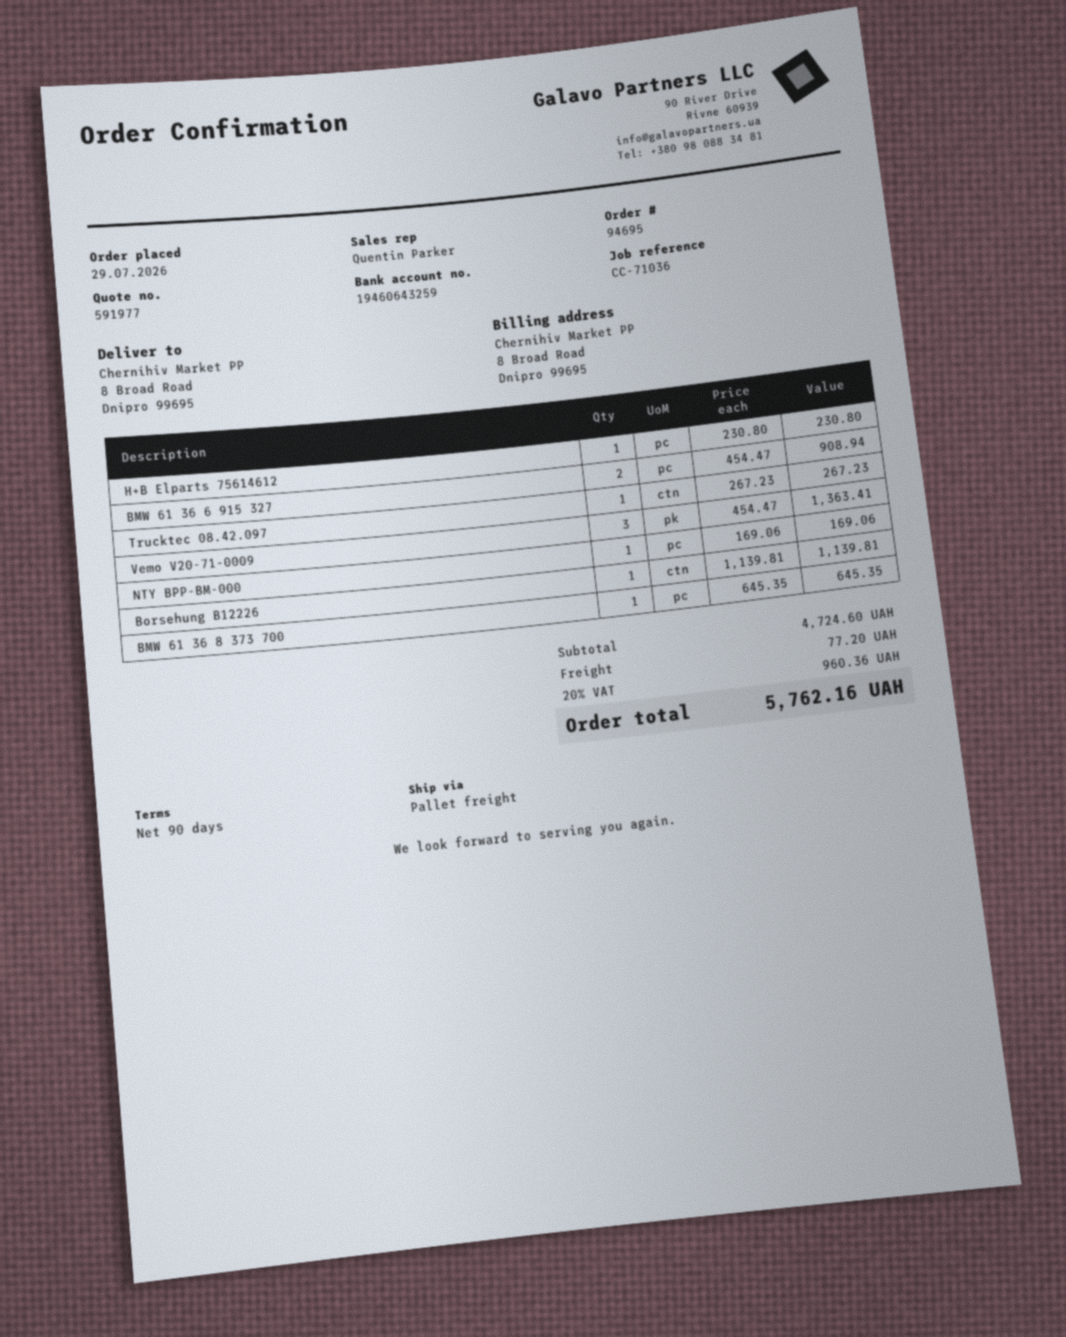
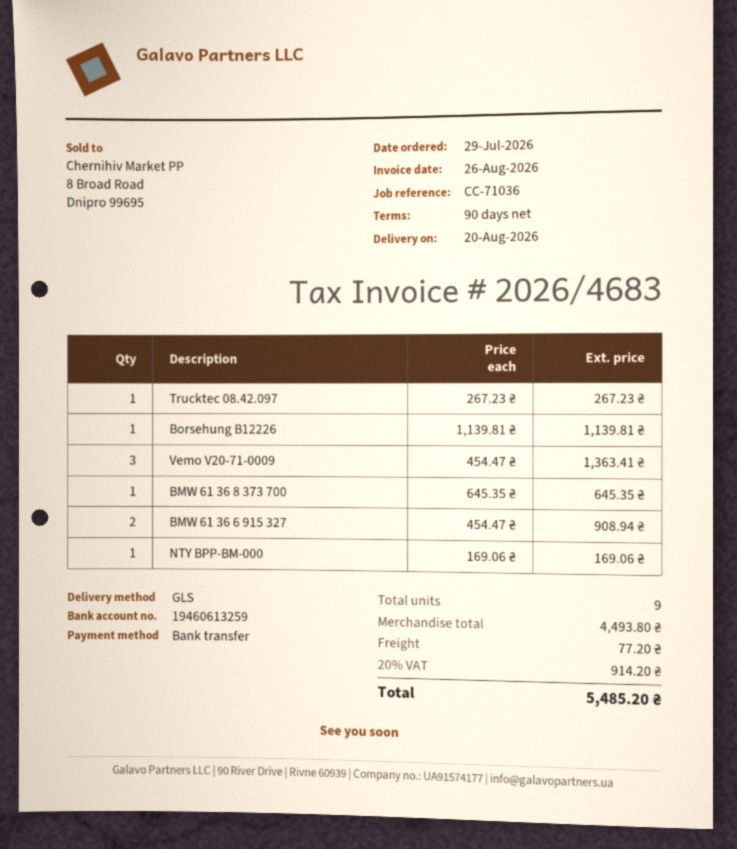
bank account: 19460643259 -> 19460613259
shipping method: pallet freight -> GLS
H+B Elparts 75614612: 1 x 230.80 = 230.80 -> none
subtotal: 4724.60 -> 4493.80
tax: 20% = 960.36 -> 20% = 914.20
total: 5762.16 -> 5485.20

